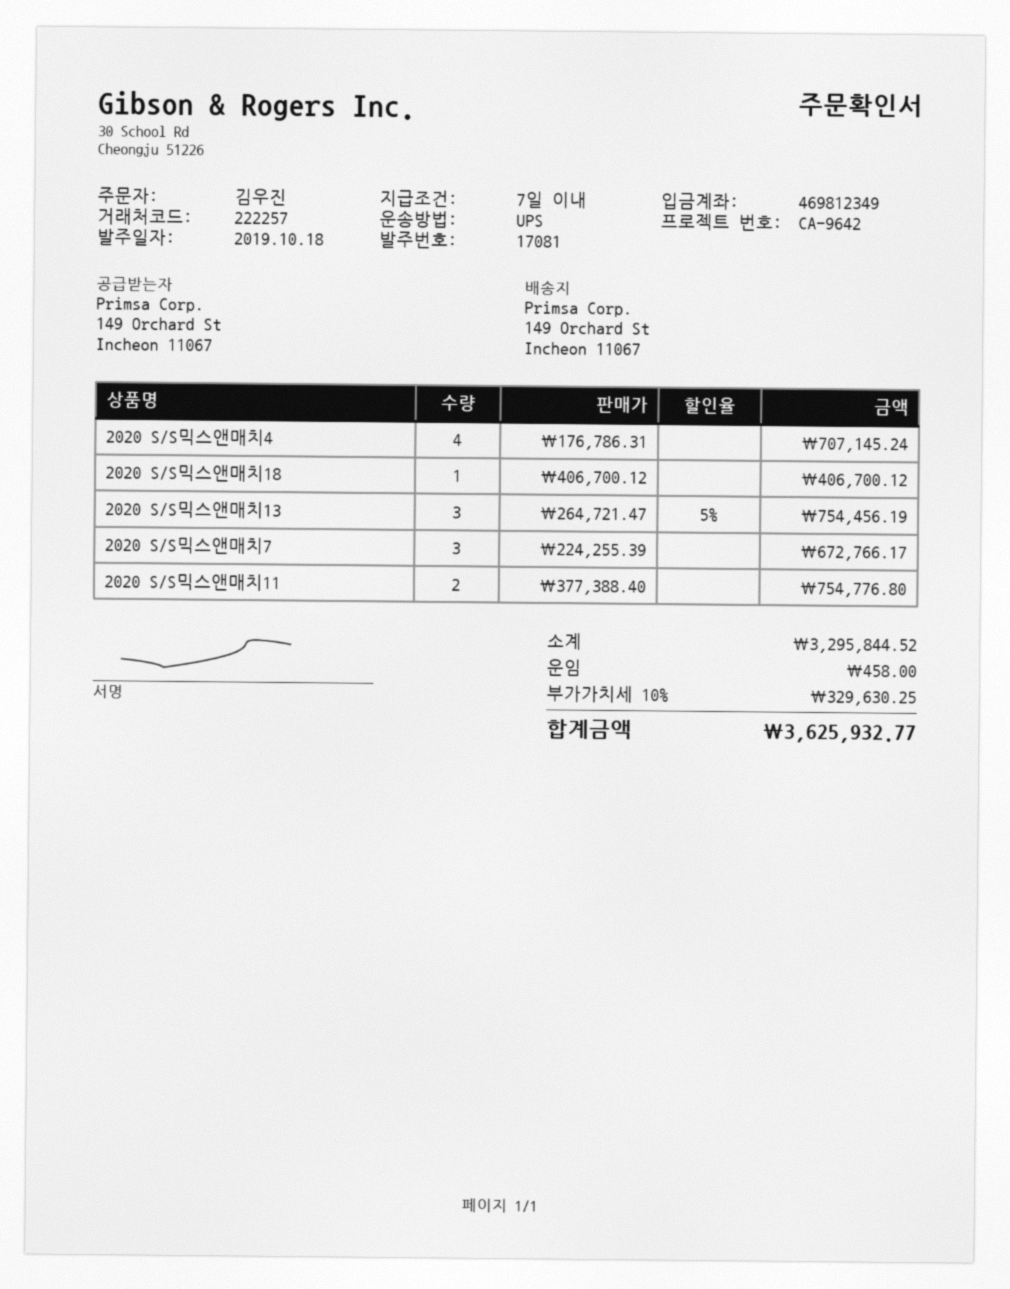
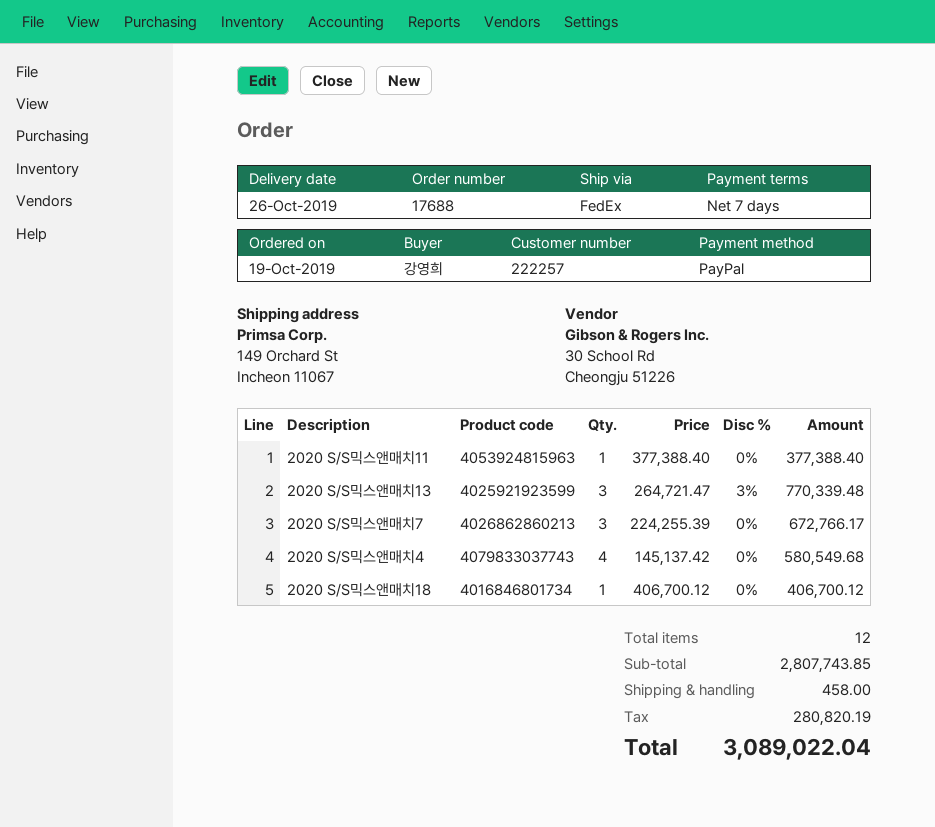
order number: 17081 -> 17688
order date: 2019-10-18 -> 2019-10-19
ordered by: 김우진 -> 강영희
shipping method: UPS -> FedEx
2020 S/S믹스앤매치4: 4 x 176786.31 = 707145.24 -> 4 x 145137.42 = 580549.68
2020 S/S믹스앤매치13: 3 x 264721.47 - 5% = 754456.19 -> 3 x 264721.47 - 3% = 770339.48
2020 S/S믹스앤매치11: 2 x 377388.40 = 754776.80 -> 1 x 377388.40 = 377388.40
subtotal: 3295844.52 -> 2807743.85
tax: 329630.25 -> 280820.19
total: 3625932.77 -> 3089022.04

